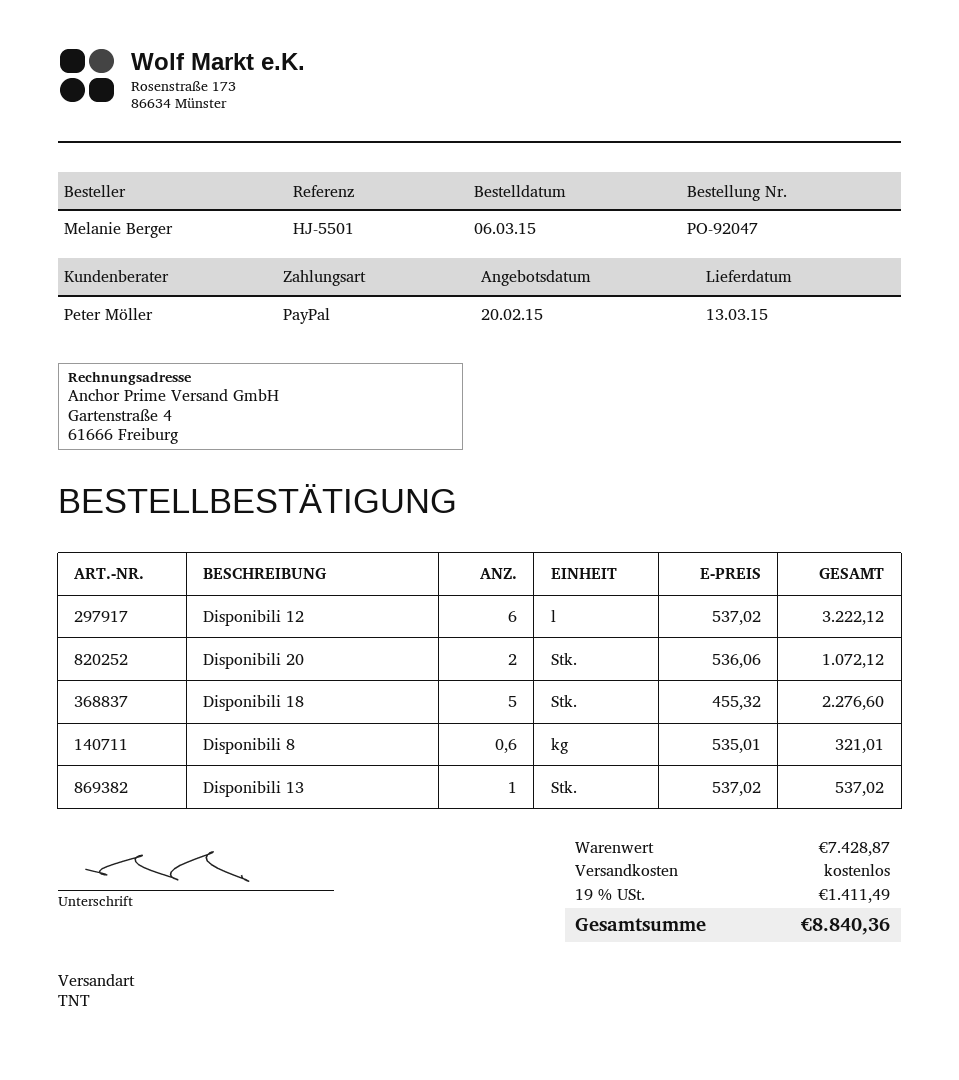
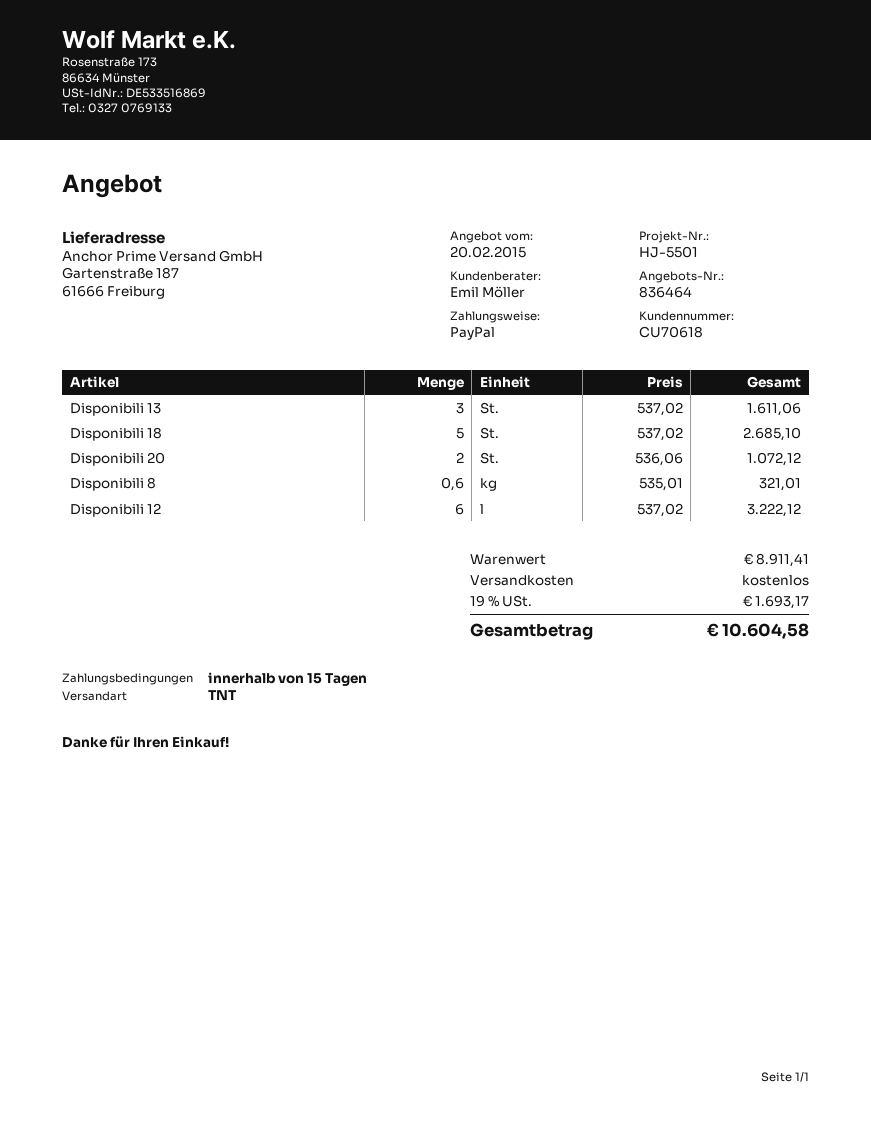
sales rep: Peter Möller -> Emil Möller
Disponibili 18: 5 x 455.32 = 2276.60 -> 5 x 537.02 = 2685.10
Disponibili 13: 1 x 537.02 = 537.02 -> 3 x 537.02 = 1611.06
subtotal: 7428.87 -> 8911.41
tax: 19% = 1411.49 -> 19% = 1693.17
total: 8840.36 -> 10604.58

